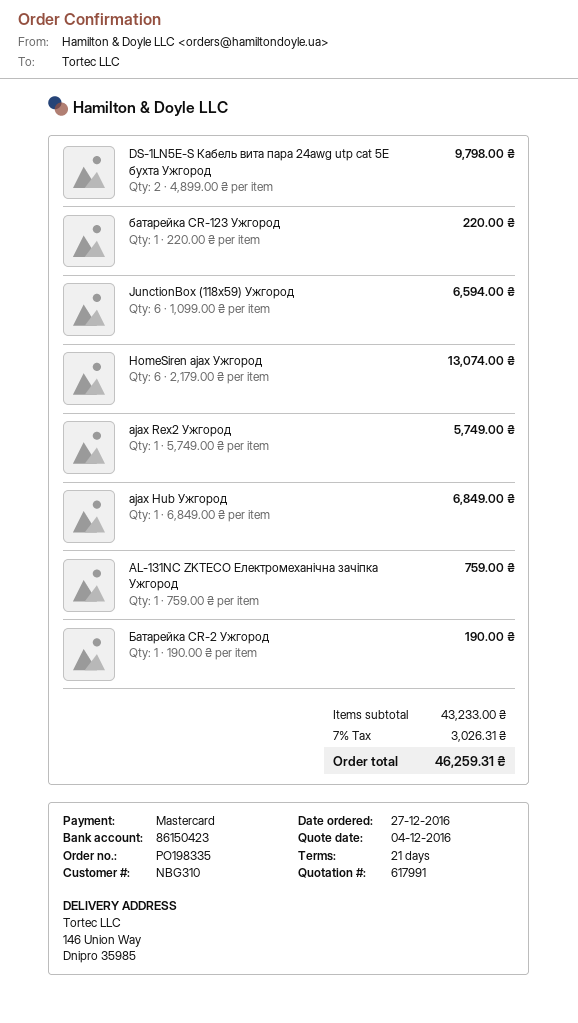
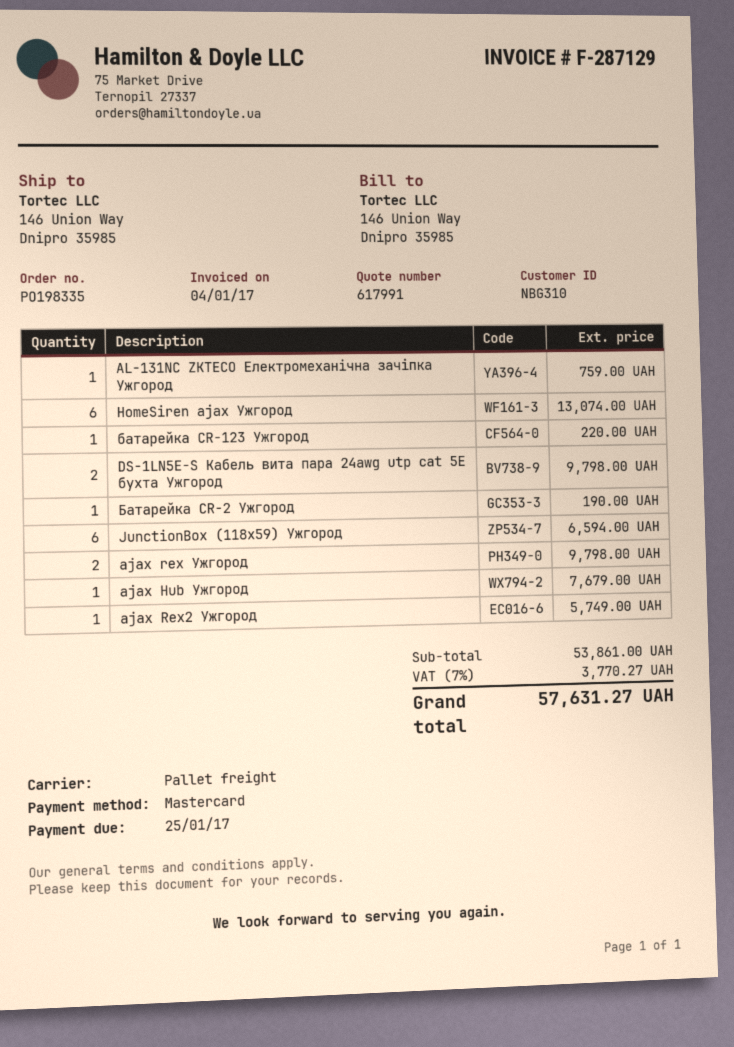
ajax Hub Ужгород: 1 for 6849.00 -> 1 for 7679.00
ajax rex Ужгород: none -> 2 for 9798.00
subtotal: 43233.00 -> 53861.00
tax: 7% = 3026.31 -> 7% = 3770.27
total: 46259.31 -> 57631.27

